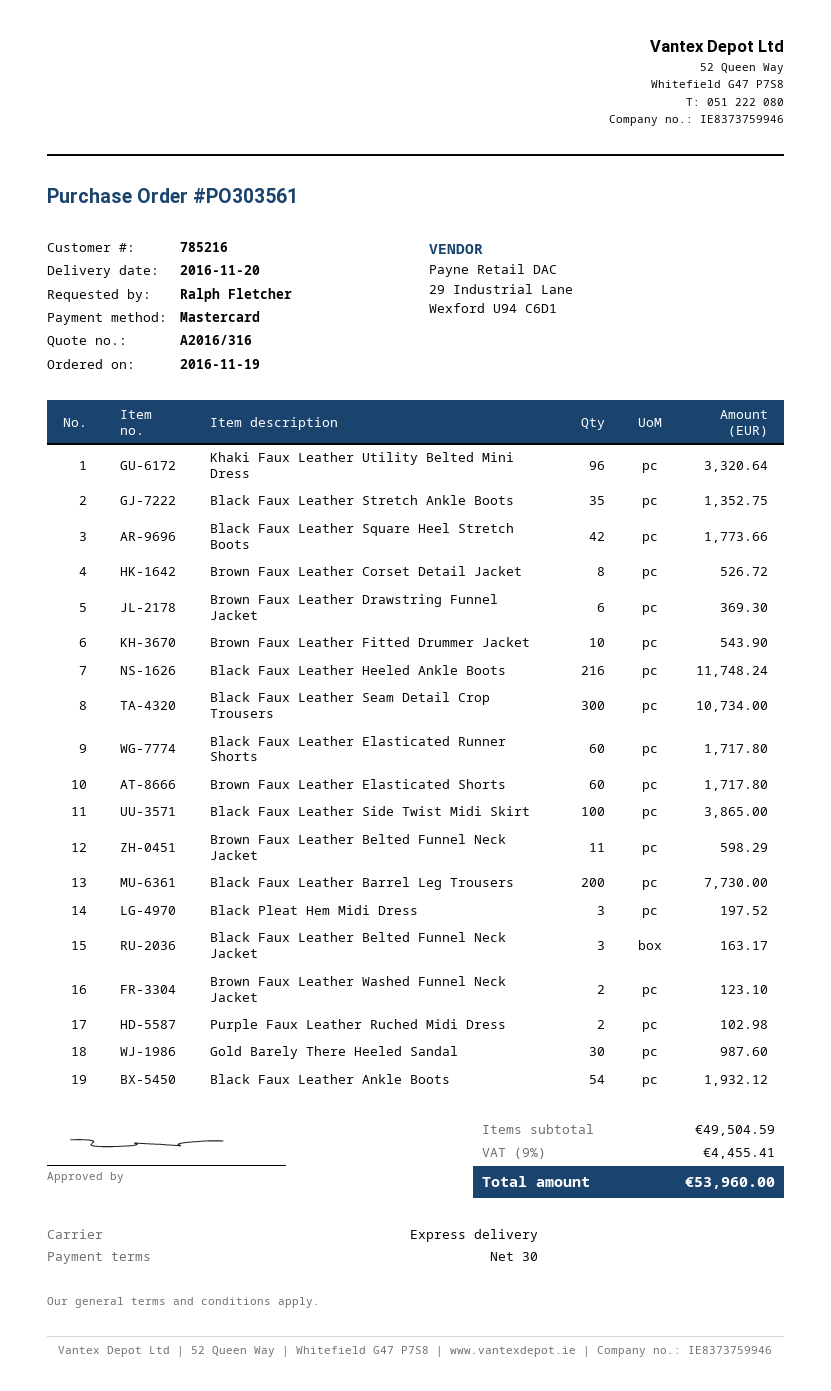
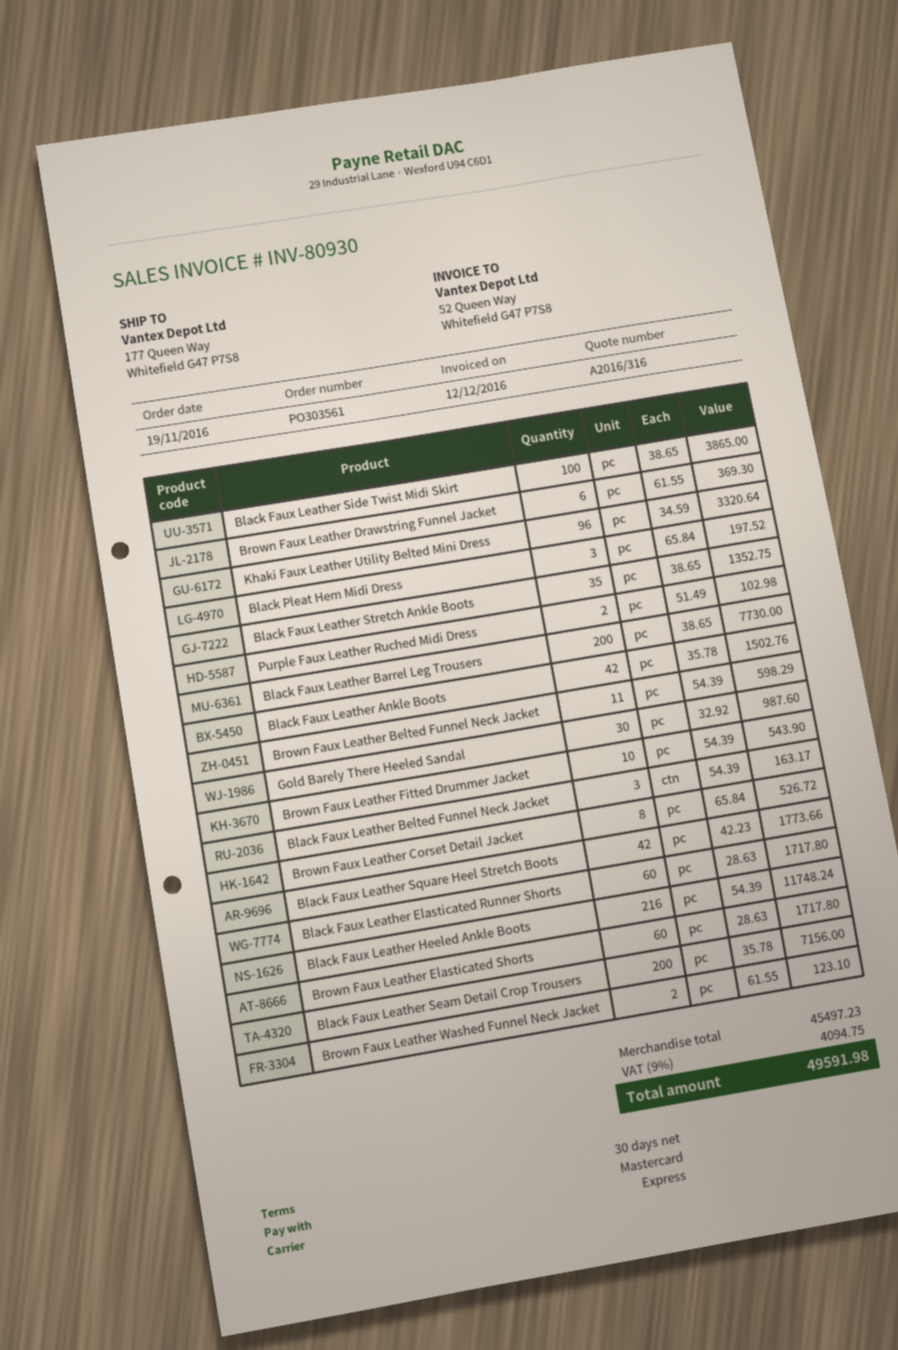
Black Faux Leather Seam Detail Crop Trousers: 300 for 10734.00 -> 200 for 7156.00
Black Faux Leather Ankle Boots: 54 for 1932.12 -> 42 for 1502.76
subtotal: 49504.59 -> 45497.23
tax: 9% = 4455.41 -> 9% = 4094.75
total: 53960.00 -> 49591.98

